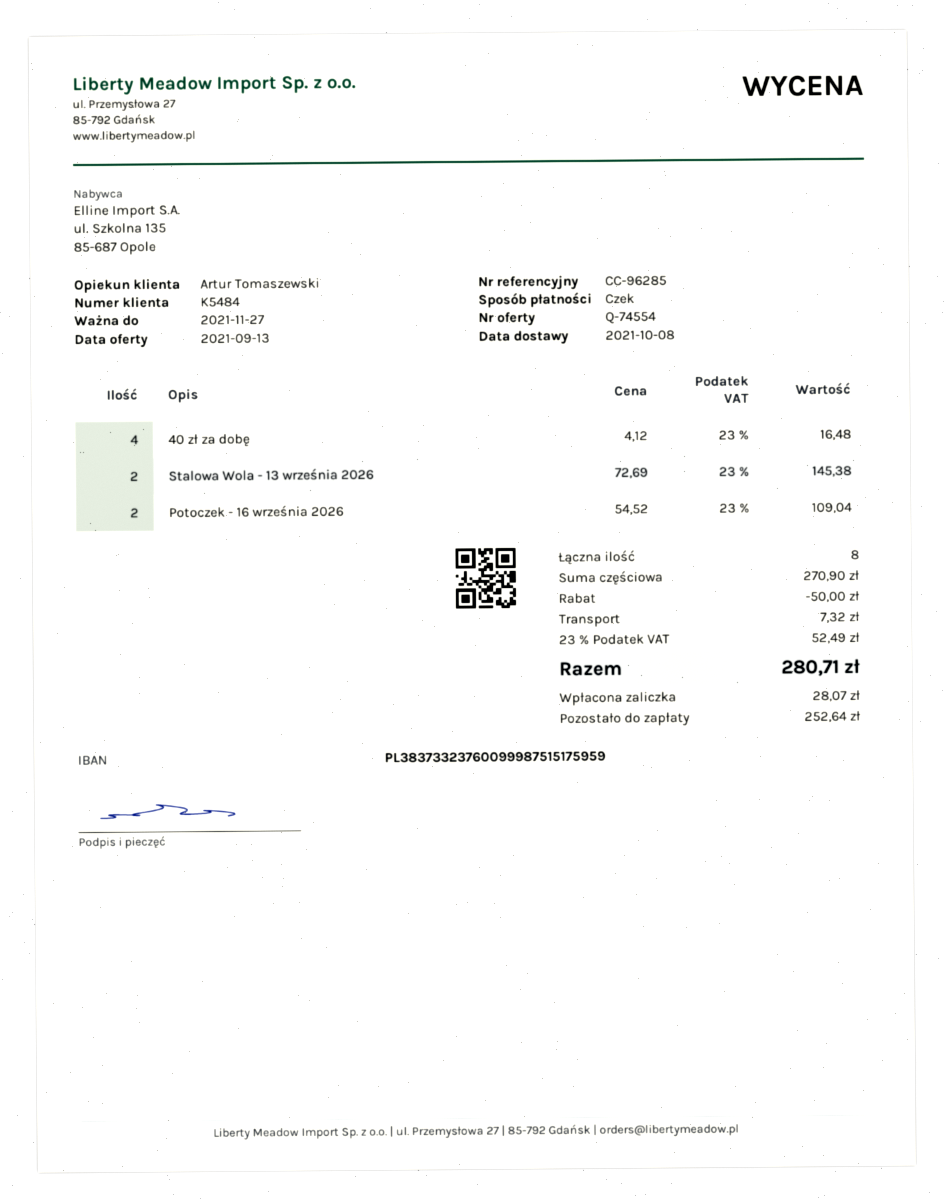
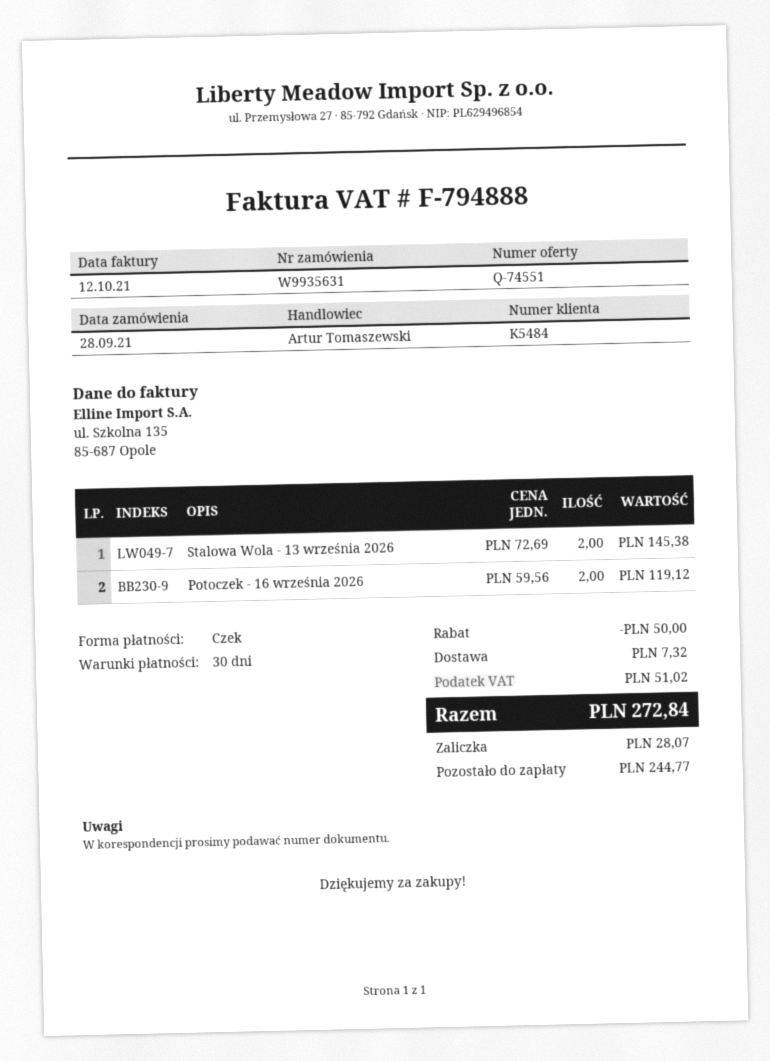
quote number: Q-74554 -> Q-74551
40 zł za dobę: 4 x 4.12 = 16.48 -> none
Potoczek - 16 września 2026: 2 x 54.52 = 109.04 -> 2 x 59.56 = 119.12
tax: 52.49 -> 51.02
total: 280.71 -> 272.84
balance: 252.64 -> 244.77

